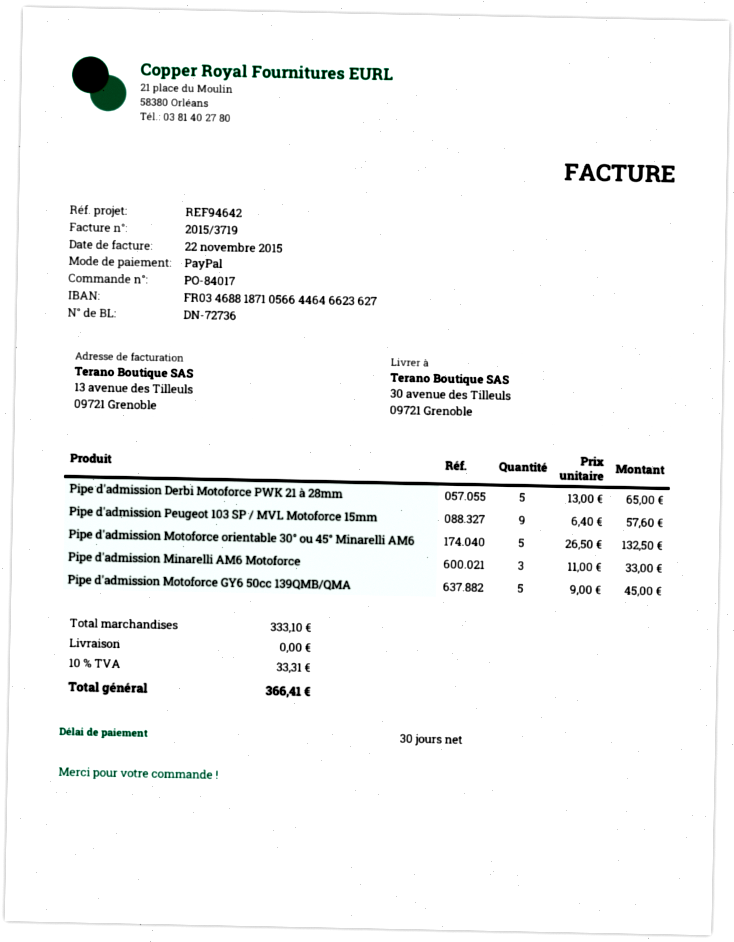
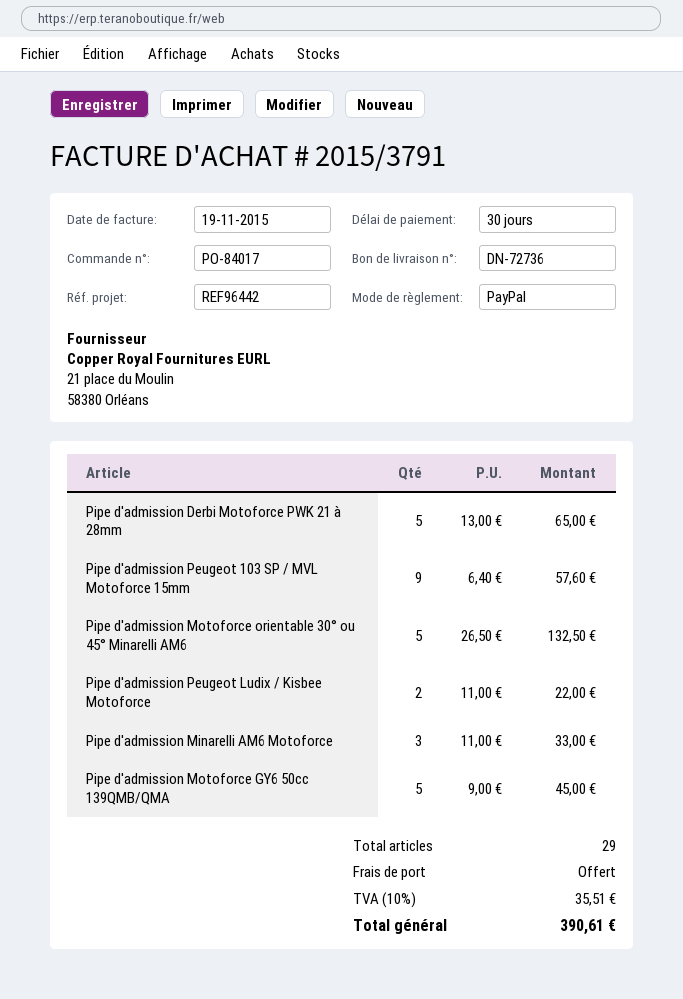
invoice number: 2015/3719 -> 2015/3791
invoice date: 2015-11-22 -> 2015-11-19
reference: REF94642 -> REF96442
Pipe d'admission Peugeot Ludix / Kisbee Motoforce: none -> 2 x 11.00 = 22.00
tax: 10% = 33.31 -> 10% = 35.51
total: 366.41 -> 390.61

